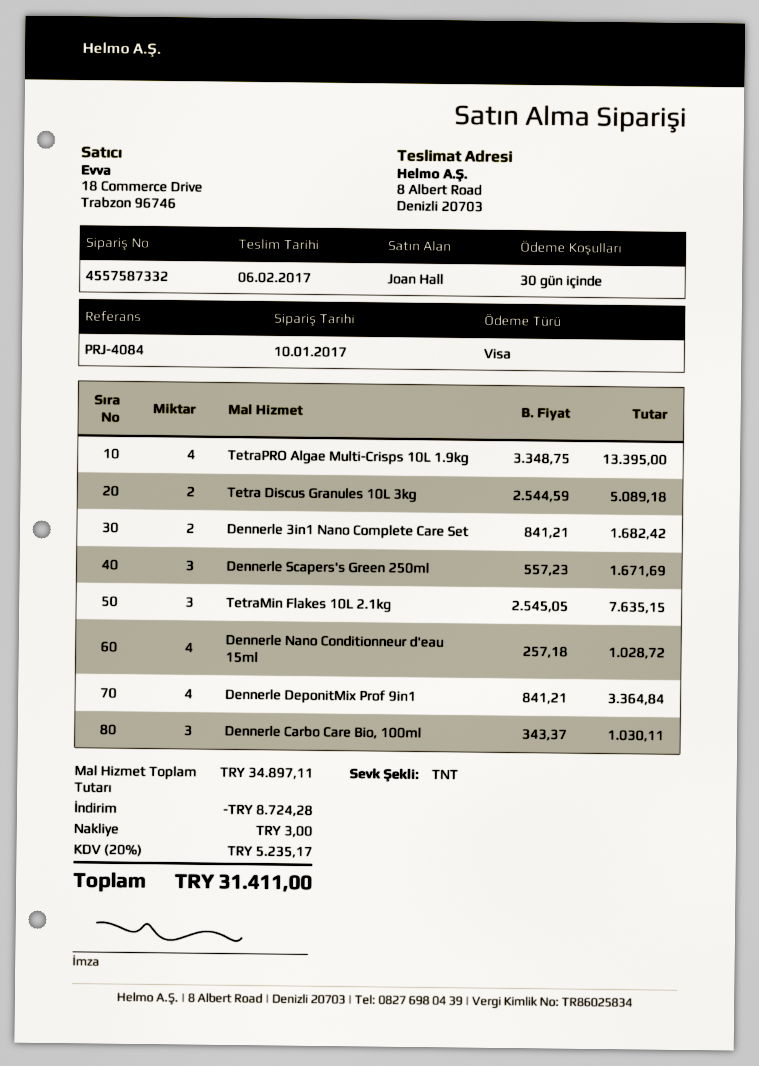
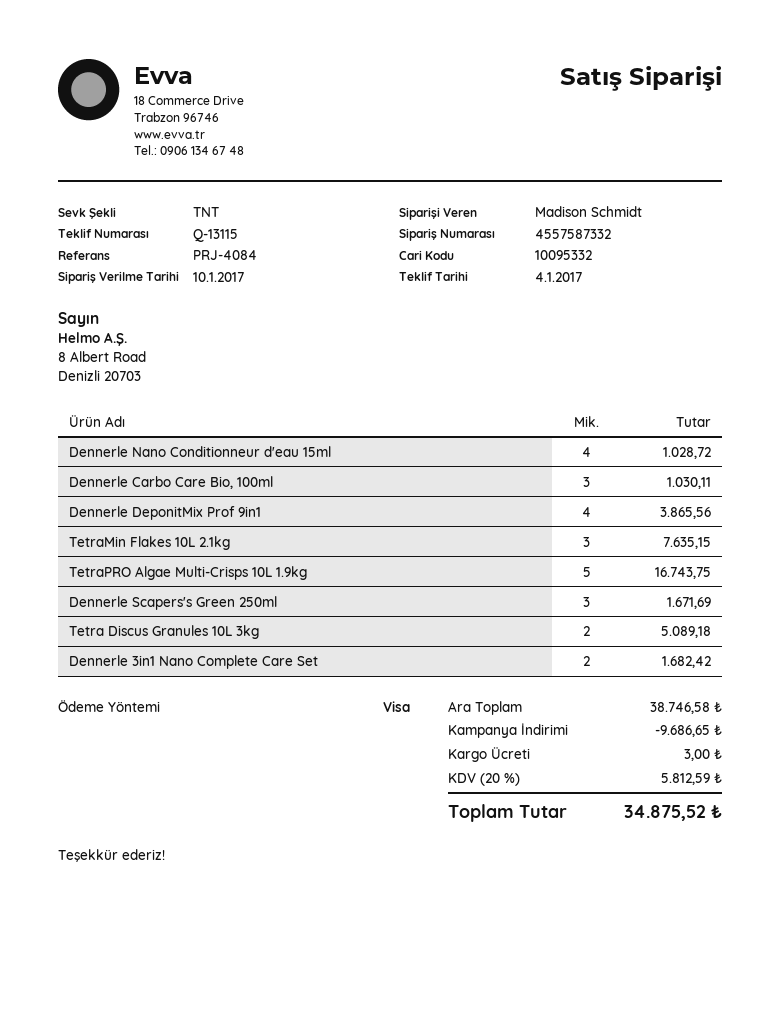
ordered by: Joan Hall -> Madison Schmidt
TetraPRO Algae Multi-Crisps 10L 1.9kg: 4 for 13395.00 -> 5 for 16743.75
Dennerle DeponitMix Prof 9in1: 4 for 3364.84 -> 4 for 3865.56
subtotal: 34897.11 -> 38746.58
discount: 8724.28 -> 9686.65
tax: 20% = 5235.17 -> 20% = 5812.59
total: 31411.00 -> 34875.52

